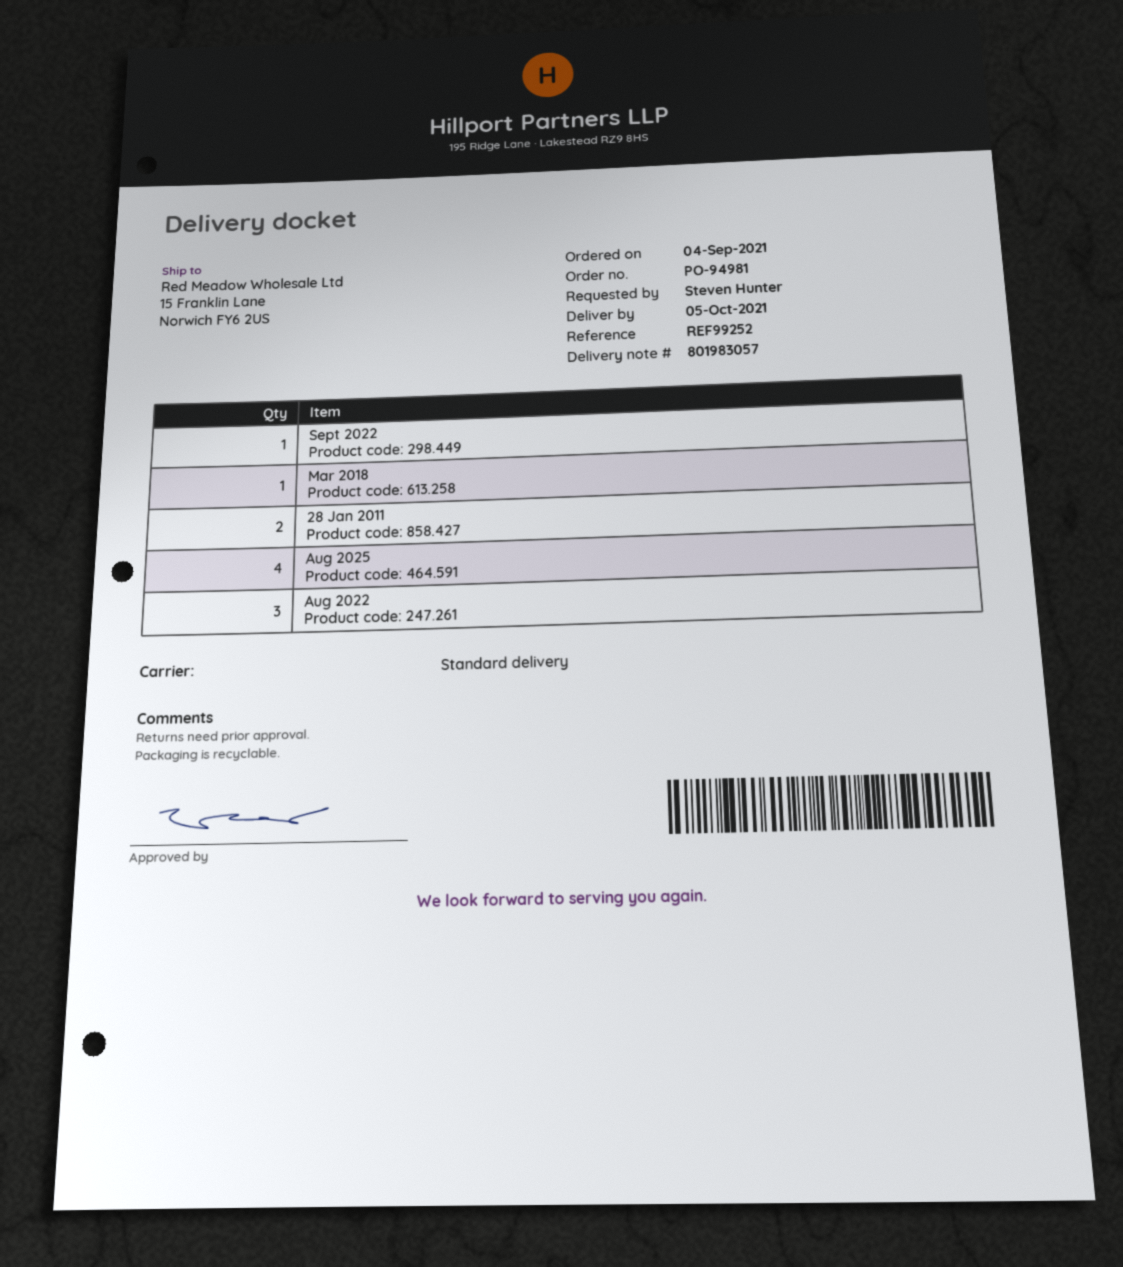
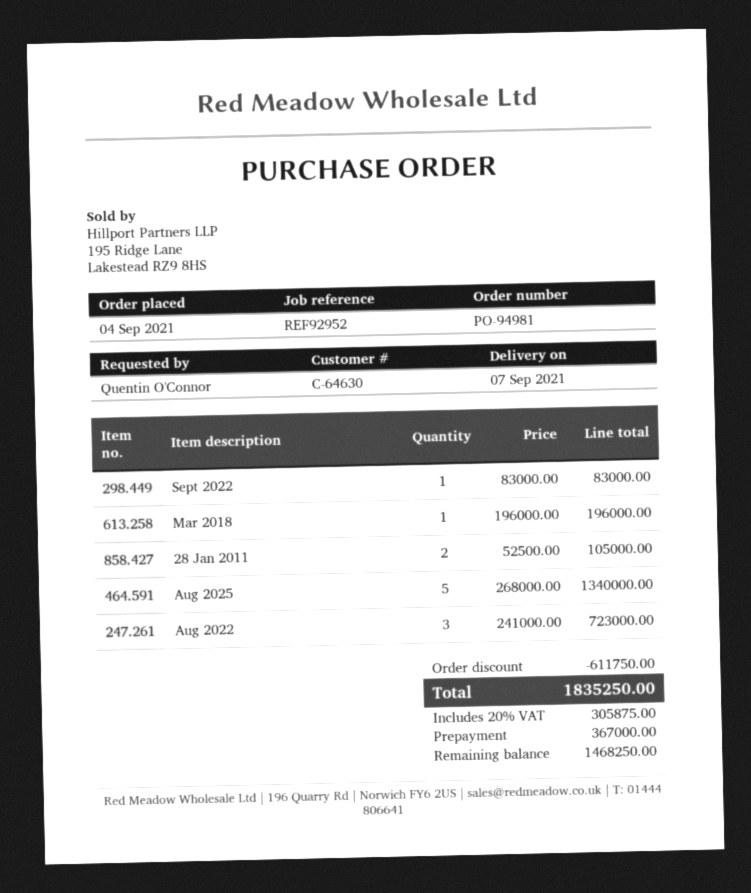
delivery date: 2021-10-05 -> 2021-09-07
reference: REF99252 -> REF92952
ordered by: Steven Hunter -> Quentin O'Connor
Aug 2025: 4 -> 5

